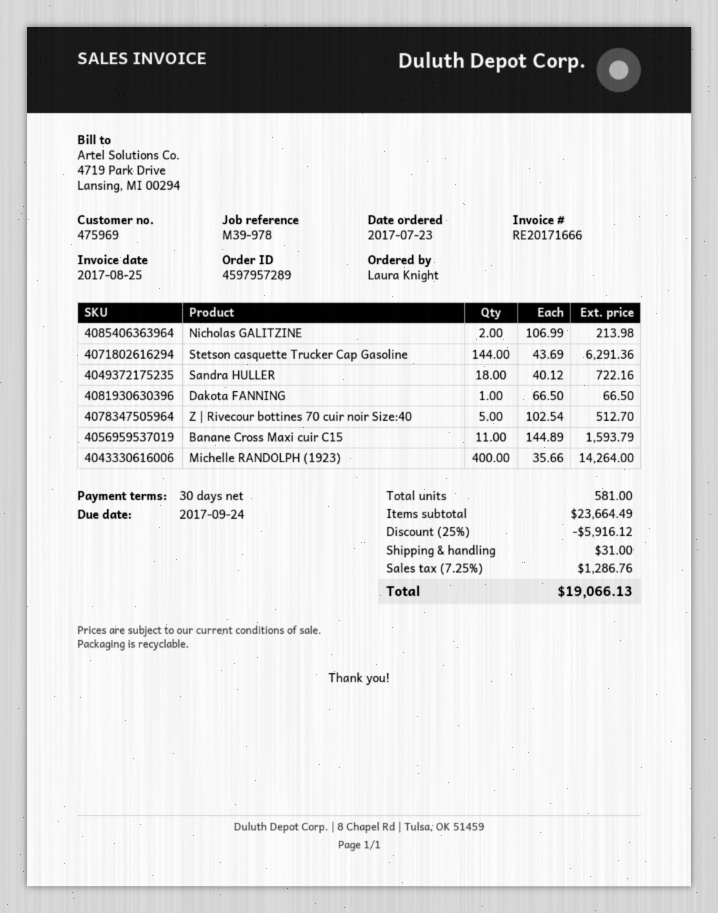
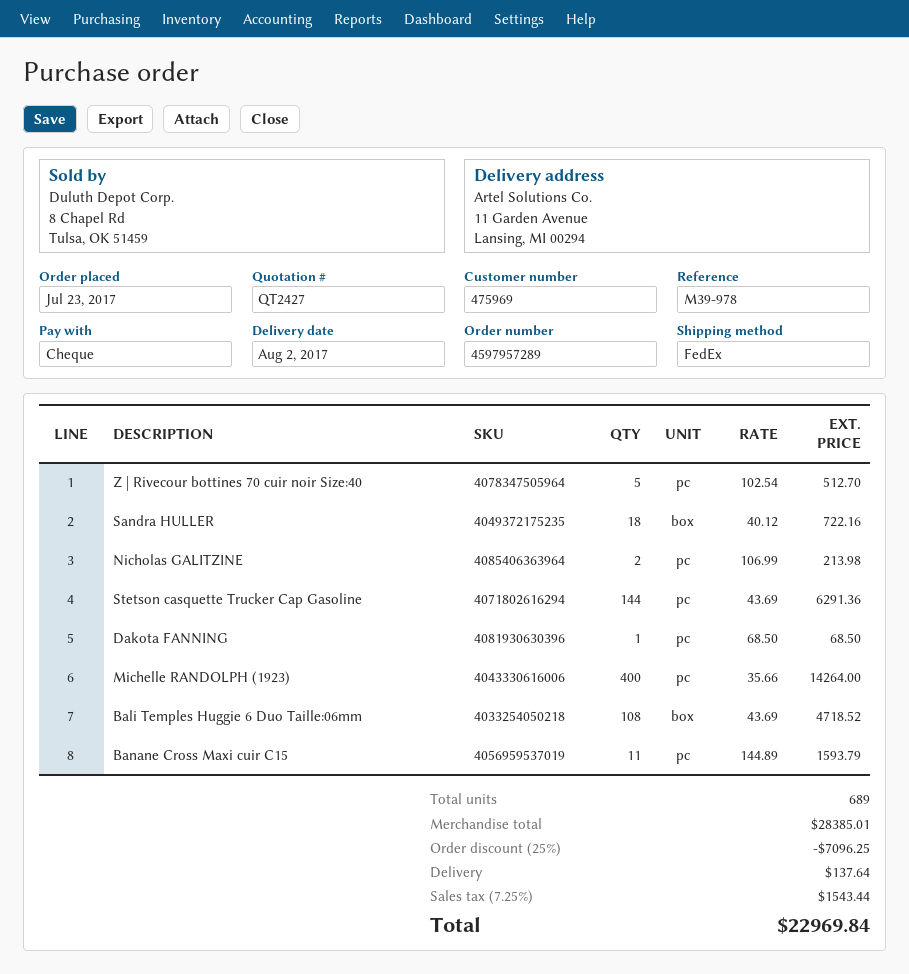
Dakota FANNING: 1 x 66.50 = 66.50 -> 1 x 68.50 = 68.50
Bali Temples Huggie 6 Duo Taille:06mm: none -> 108 x 43.69 = 4718.52
total quantity: 581 -> 689
subtotal: 23664.49 -> 28385.01
discount: 25% = 5916.12 -> 25% = 7096.25
shipping: 31.00 -> 137.64
tax: 7.25% = 1286.76 -> 7.25% = 1543.44
total: 19066.13 -> 22969.84

